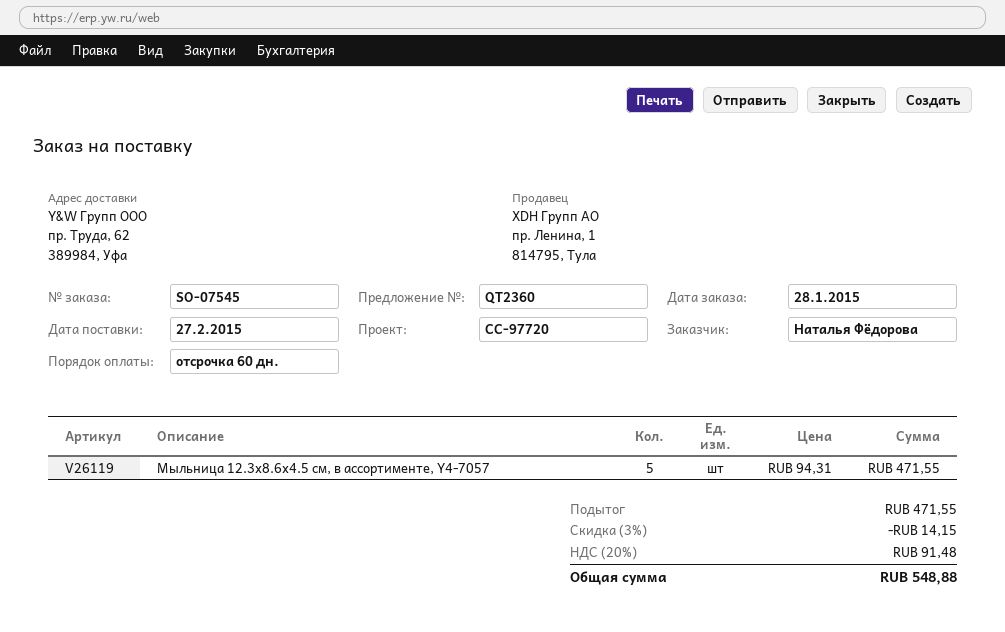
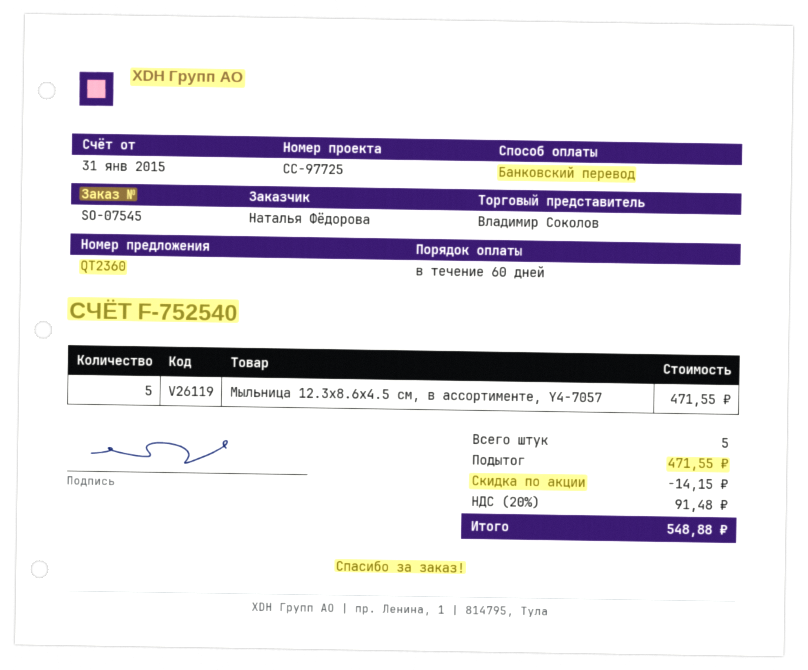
reference: CC-97720 -> CC-97725

